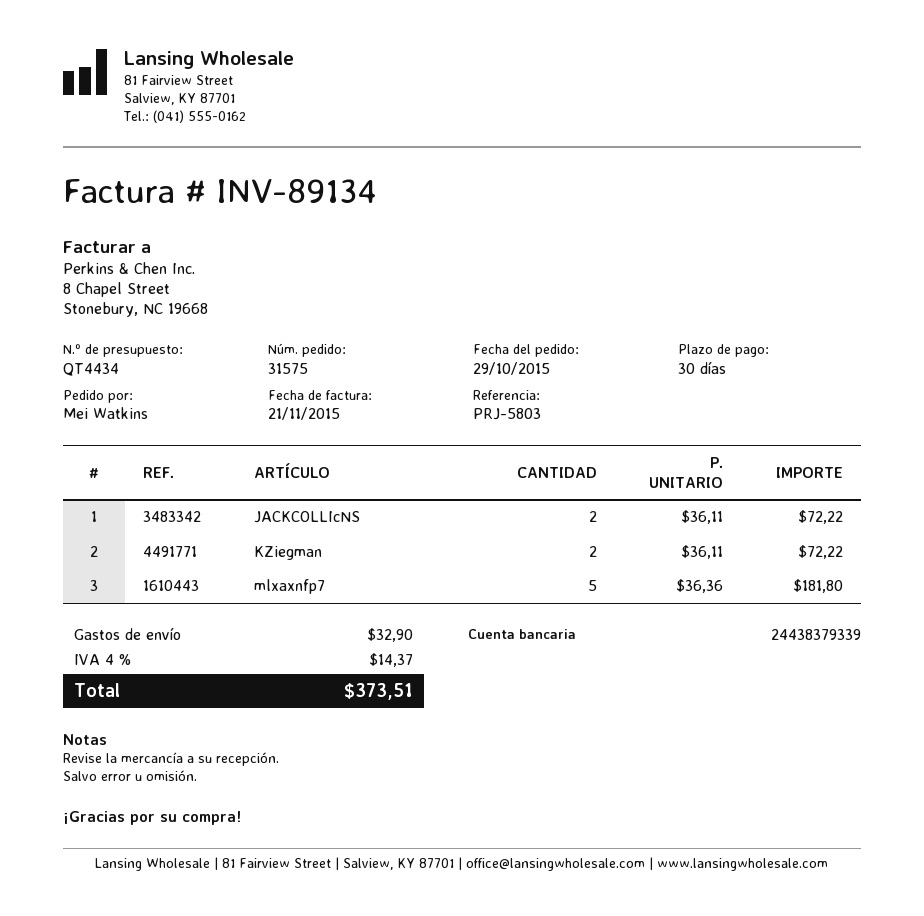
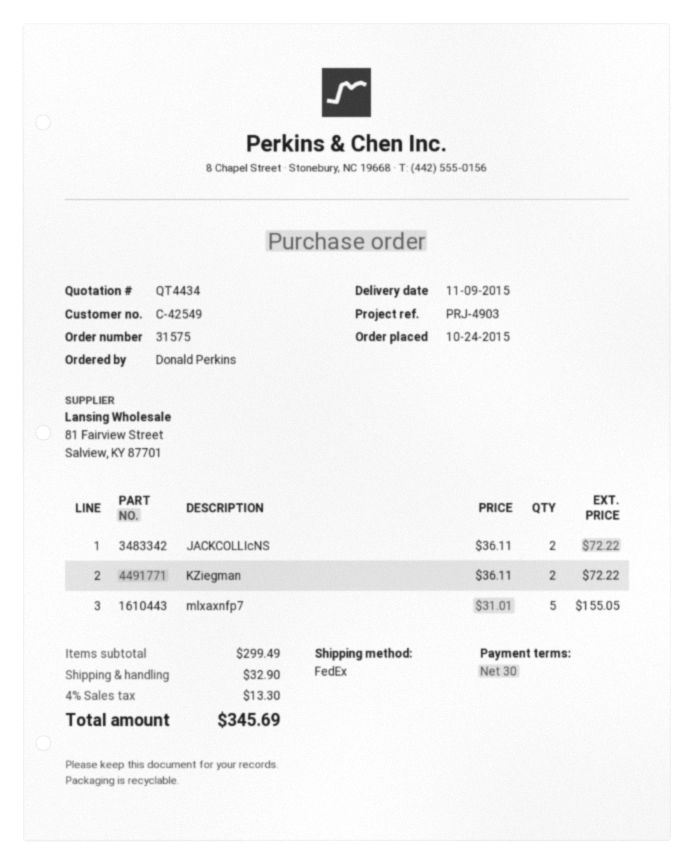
order date: 2015-10-29 -> 2015-10-24
reference: PRJ-5803 -> PRJ-4903
ordered by: Mei Watkins -> Donald Perkins
mlxaxnfp7: 5 x 36.36 = 181.80 -> 5 x 31.01 = 155.05
tax: 4% = 14.37 -> 4% = 13.30
total: 373.51 -> 345.69

